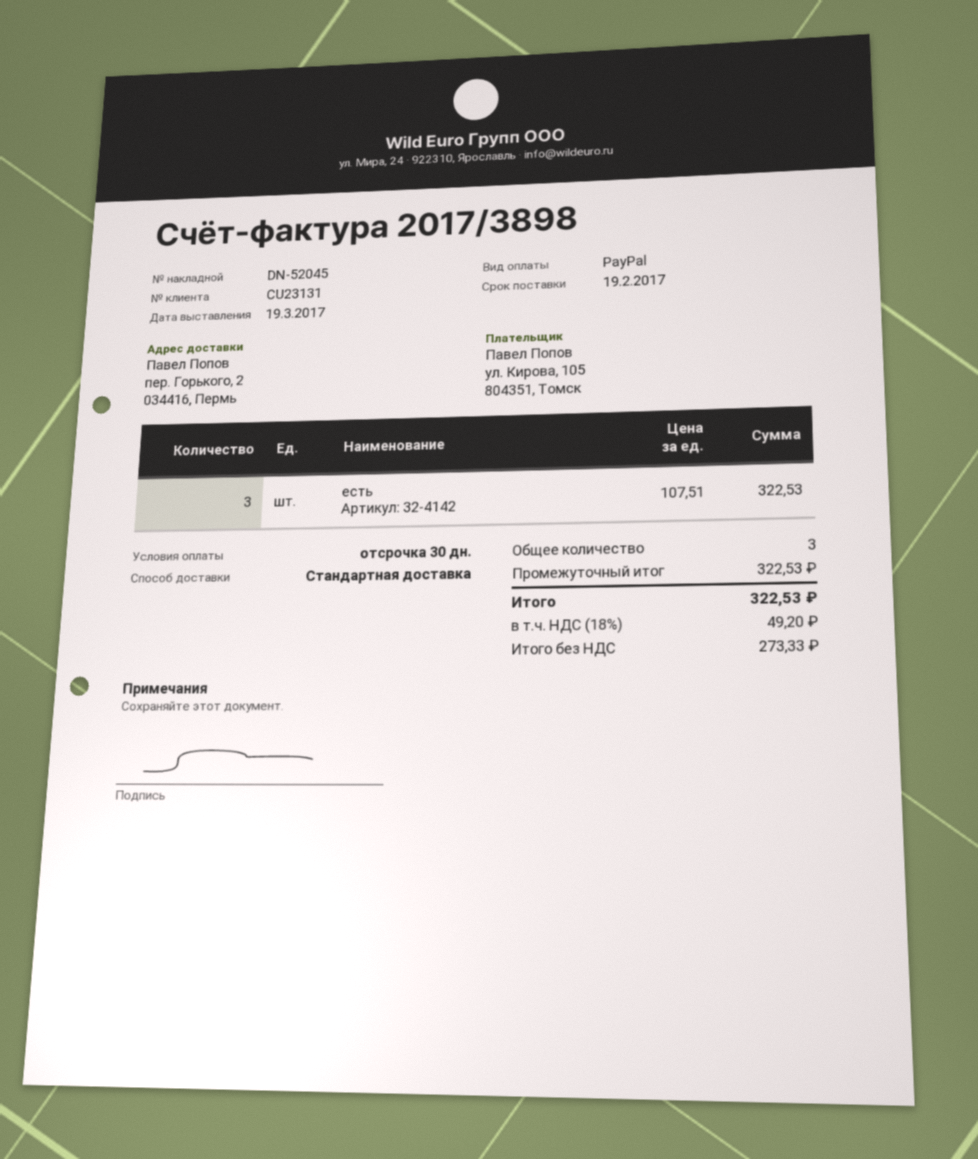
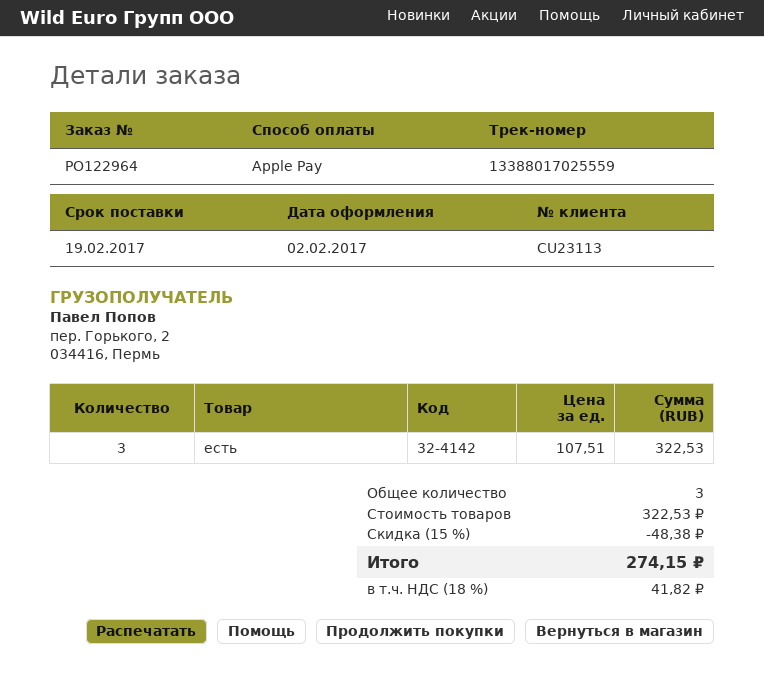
customer number: CU23131 -> CU23113
payment method: PayPal -> Apple Pay
discount: none -> 15% = 48.38
tax: 18% = 49.20 -> 18% = 41.82
total: 322.53 -> 274.15

